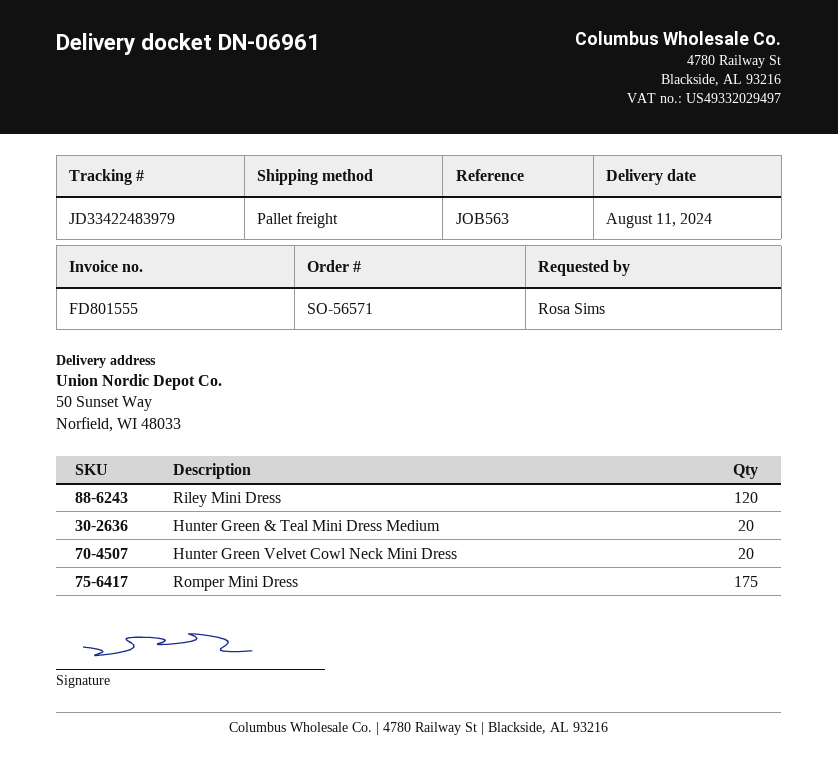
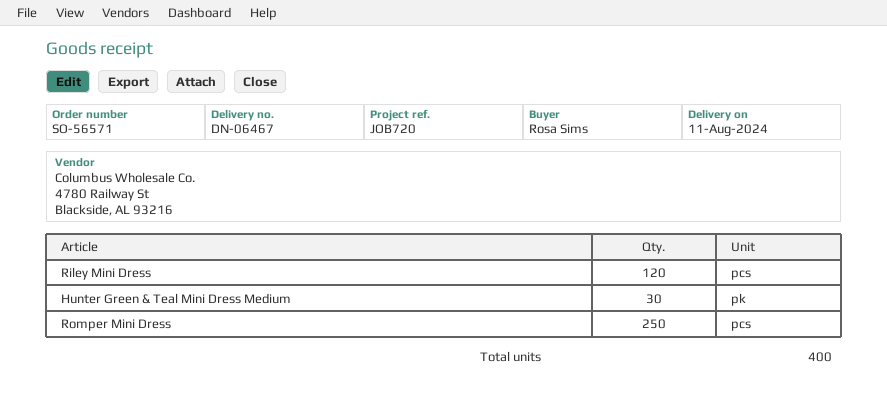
delivery note number: DN-06961 -> DN-06467
reference: JOB563 -> JOB720
Hunter Green & Teal Mini Dress Medium: 20 -> 30
Hunter Green Velvet Cowl Neck Mini Dress: 20 -> none
Romper Mini Dress: 175 -> 250

